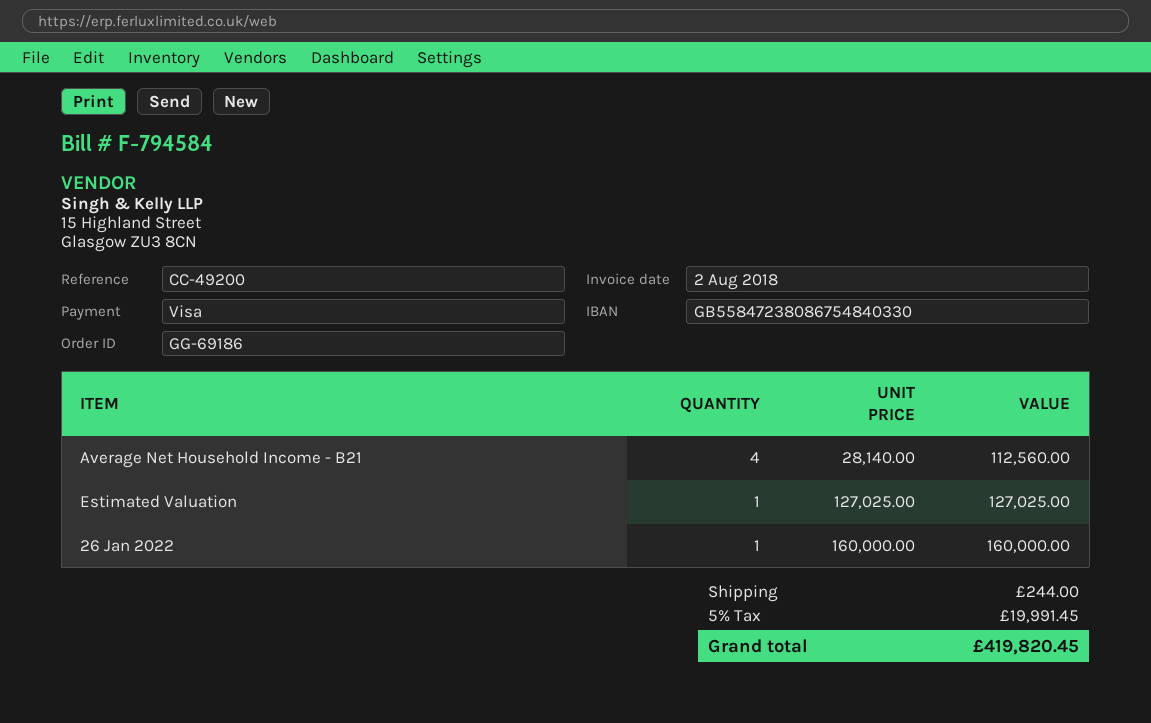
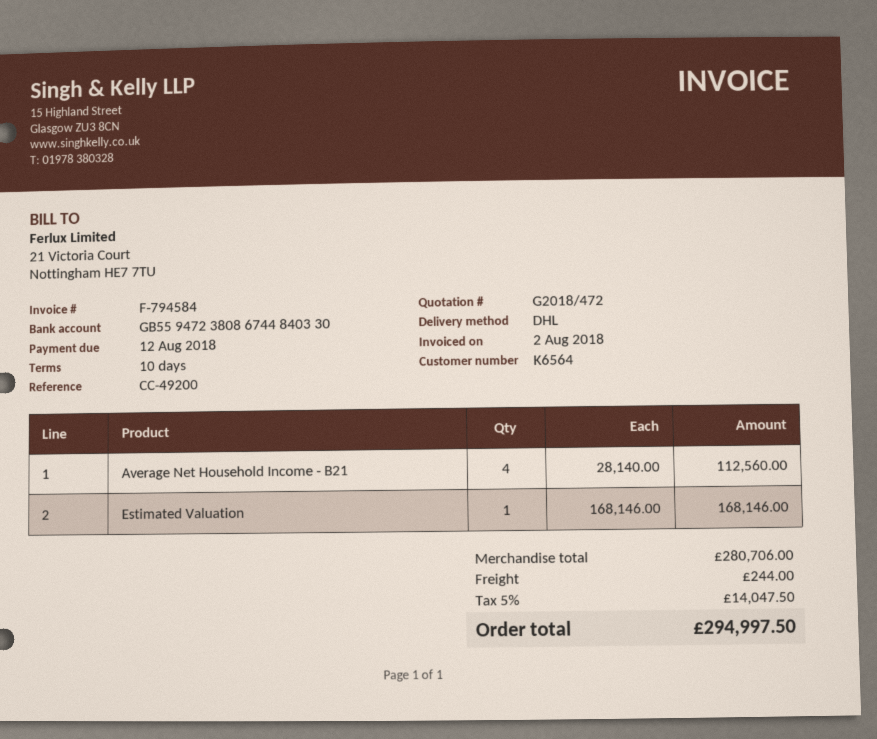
bank account: GB55847238086754840330 -> GB55947238086744840330
Estimated Valuation: 1 x 127025.00 = 127025.00 -> 1 x 168146.00 = 168146.00
26 Jan 2022: 1 x 160000.00 = 160000.00 -> none
tax: 5% = 19991.45 -> 5% = 14047.50
total: 419820.45 -> 294997.50

